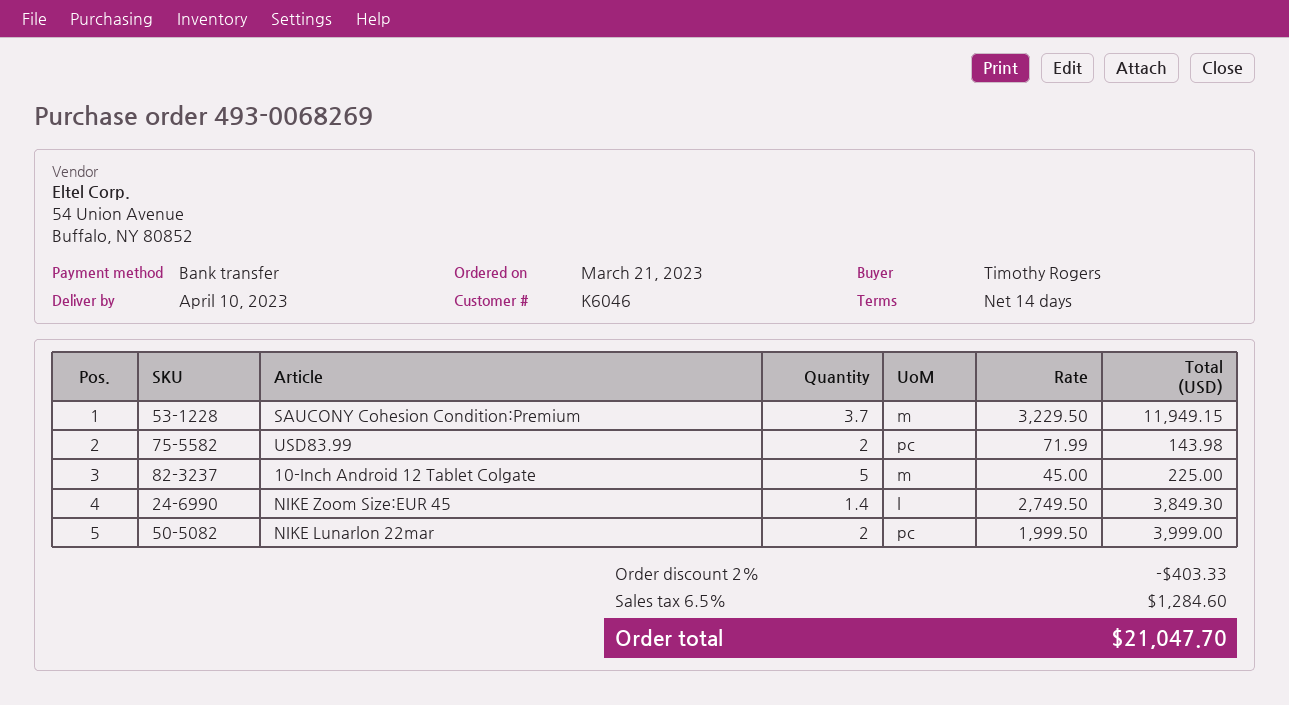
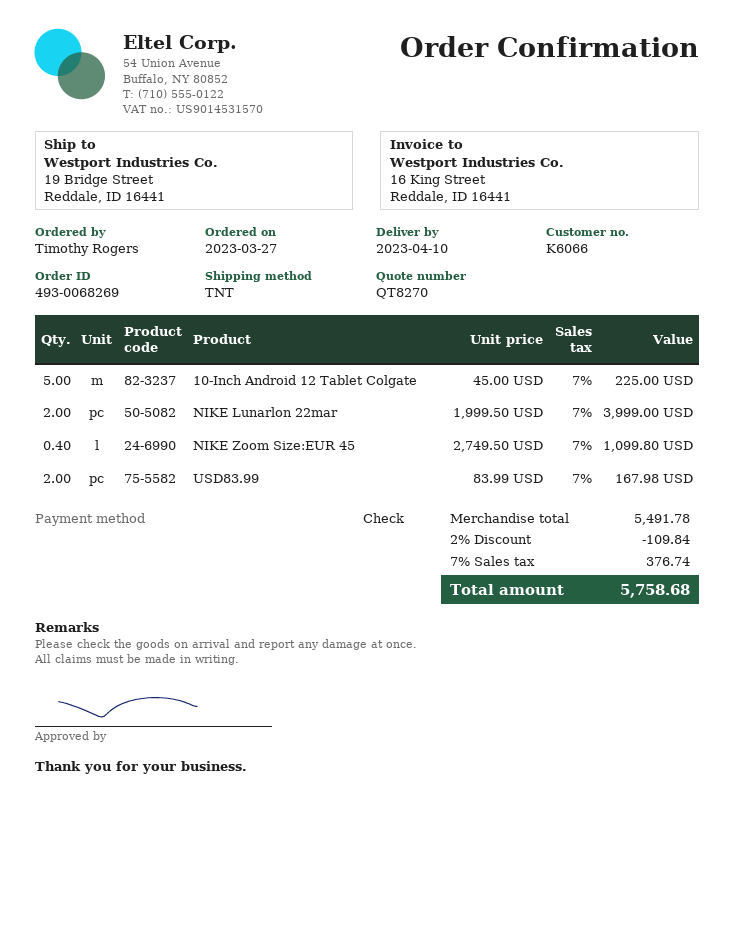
order date: 2023-03-21 -> 2023-03-27
customer number: K6046 -> K6066
payment method: bank transfer -> cheque
SAUCONY Cohesion Condition:Premium: 3.7 x 3229.50 = 11949.15 -> none
USD83.99: 2 x 71.99 = 143.98 -> 2 x 83.99 = 167.98
NIKE Zoom Size:EUR 45: 1.4 x 2749.50 = 3849.30 -> 0.4 x 2749.50 = 1099.80
discount: 2% = 403.33 -> 2% = 109.84
tax: 6.5% = 1284.60 -> 7% = 376.74
total: 21047.70 -> 5758.68

